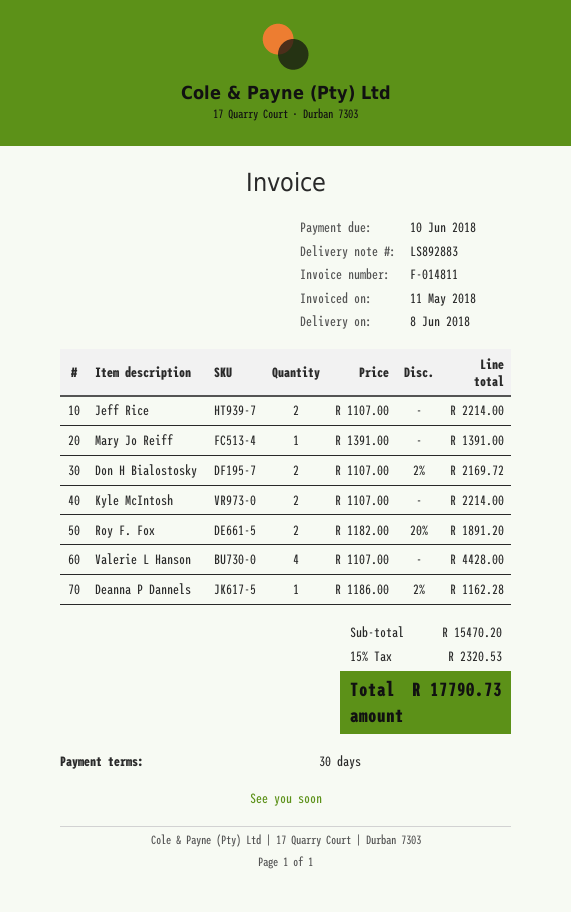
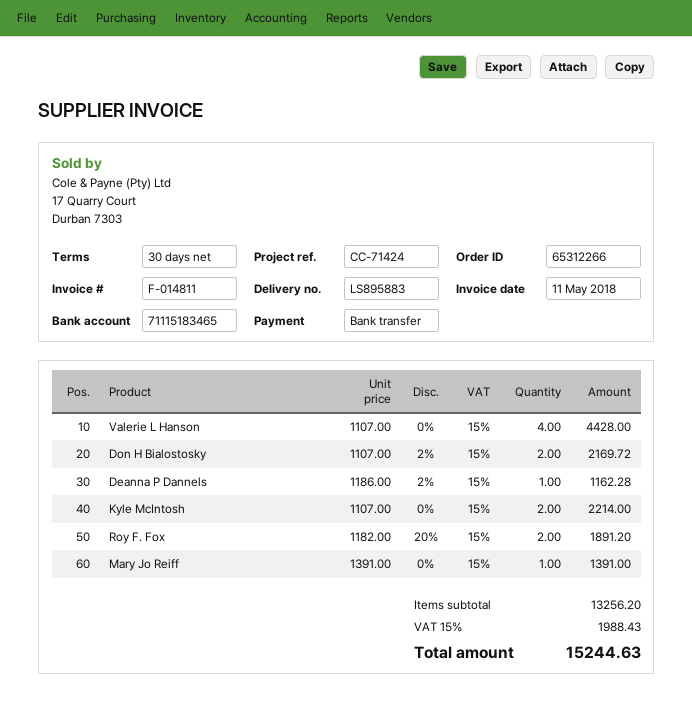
delivery note number: LS892883 -> LS895883
Jeff Rice: 2 x 1107.00 = 2214.00 -> none
subtotal: 15470.20 -> 13256.20
tax: 15% = 2320.53 -> 15% = 1988.43
total: 17790.73 -> 15244.63

